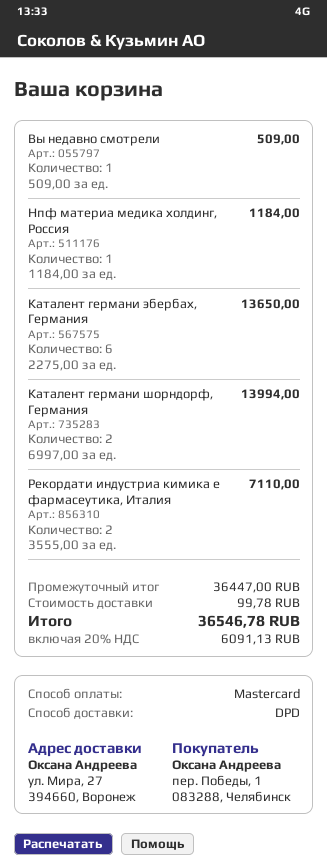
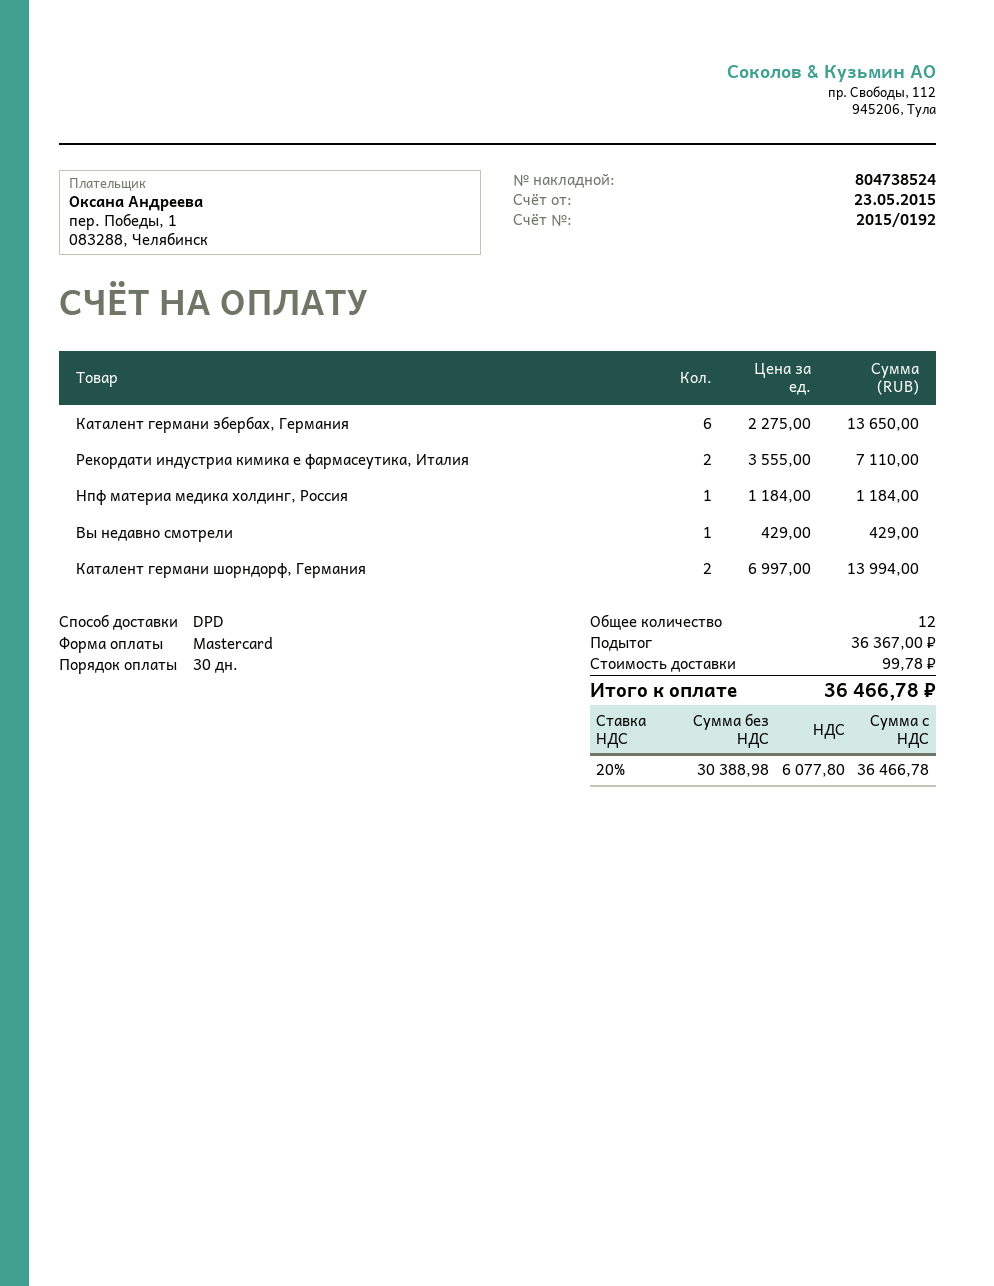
Вы недавно смотрели: 1 x 509.00 = 509.00 -> 1 x 429.00 = 429.00
subtotal: 36447.00 -> 36367.00
tax: 20% = 6091.13 -> 20% = 6077.80
total: 36546.78 -> 36466.78

